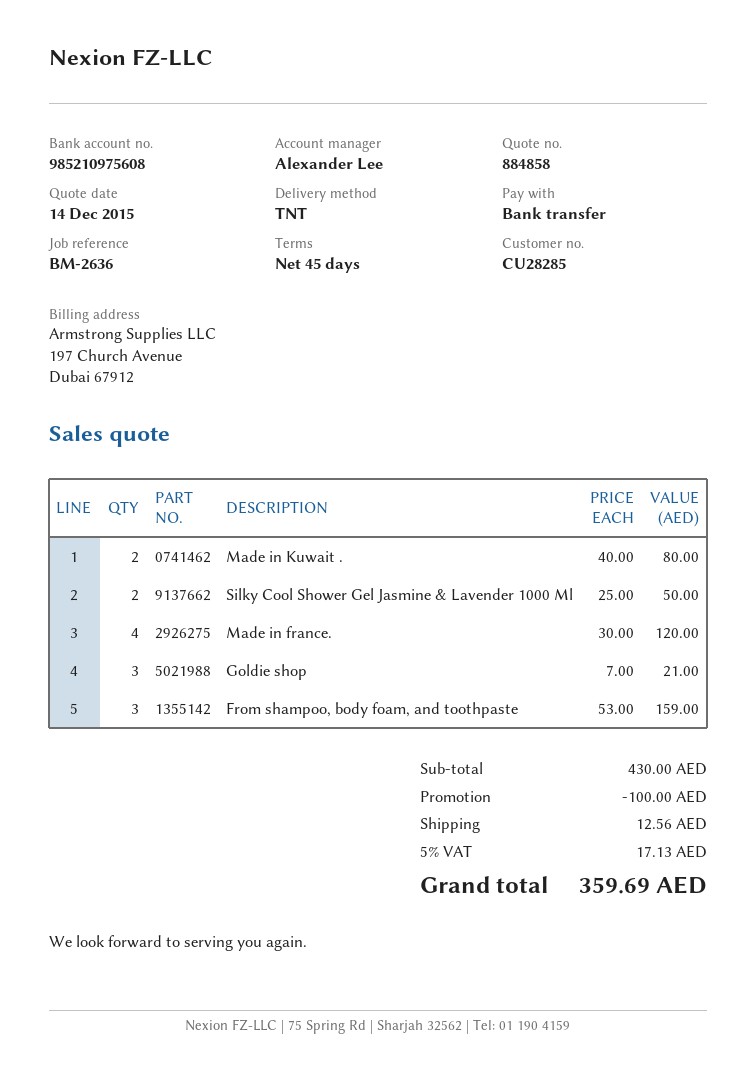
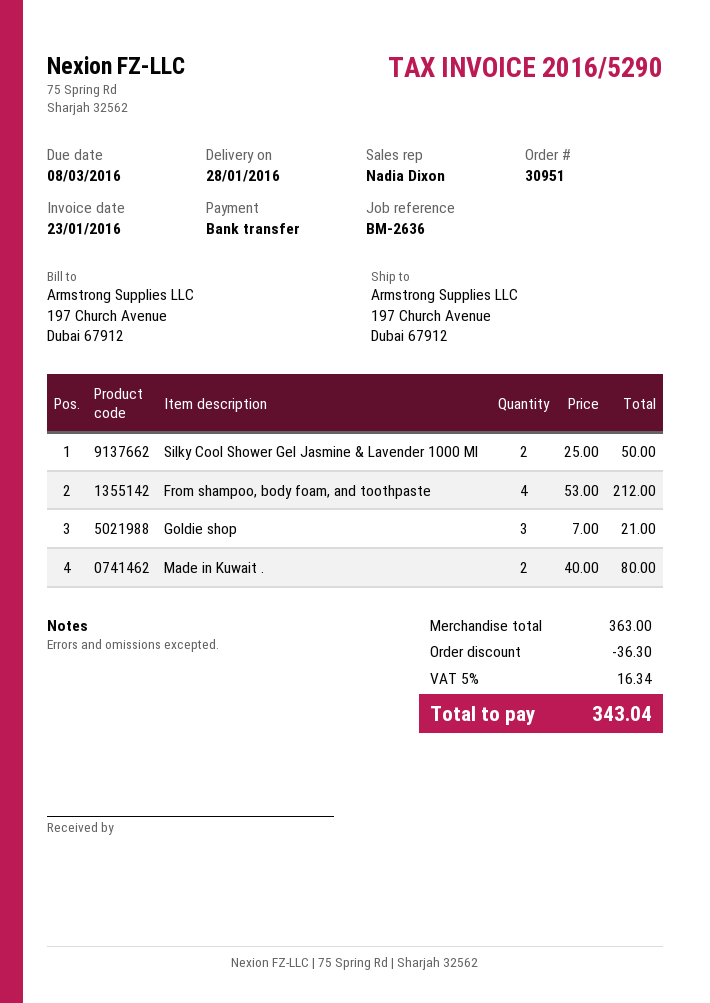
sales rep: Alexander Lee -> Nadia Dixon
Made in france.: 4 x 30.00 = 120.00 -> none
From shampoo, body foam, and toothpaste: 3 x 53.00 = 159.00 -> 4 x 53.00 = 212.00
subtotal: 430.00 -> 363.00
discount: 100.00 -> 36.30
shipping: 12.56 -> none
tax: 5% = 17.13 -> 5% = 16.34
total: 359.69 -> 343.04

